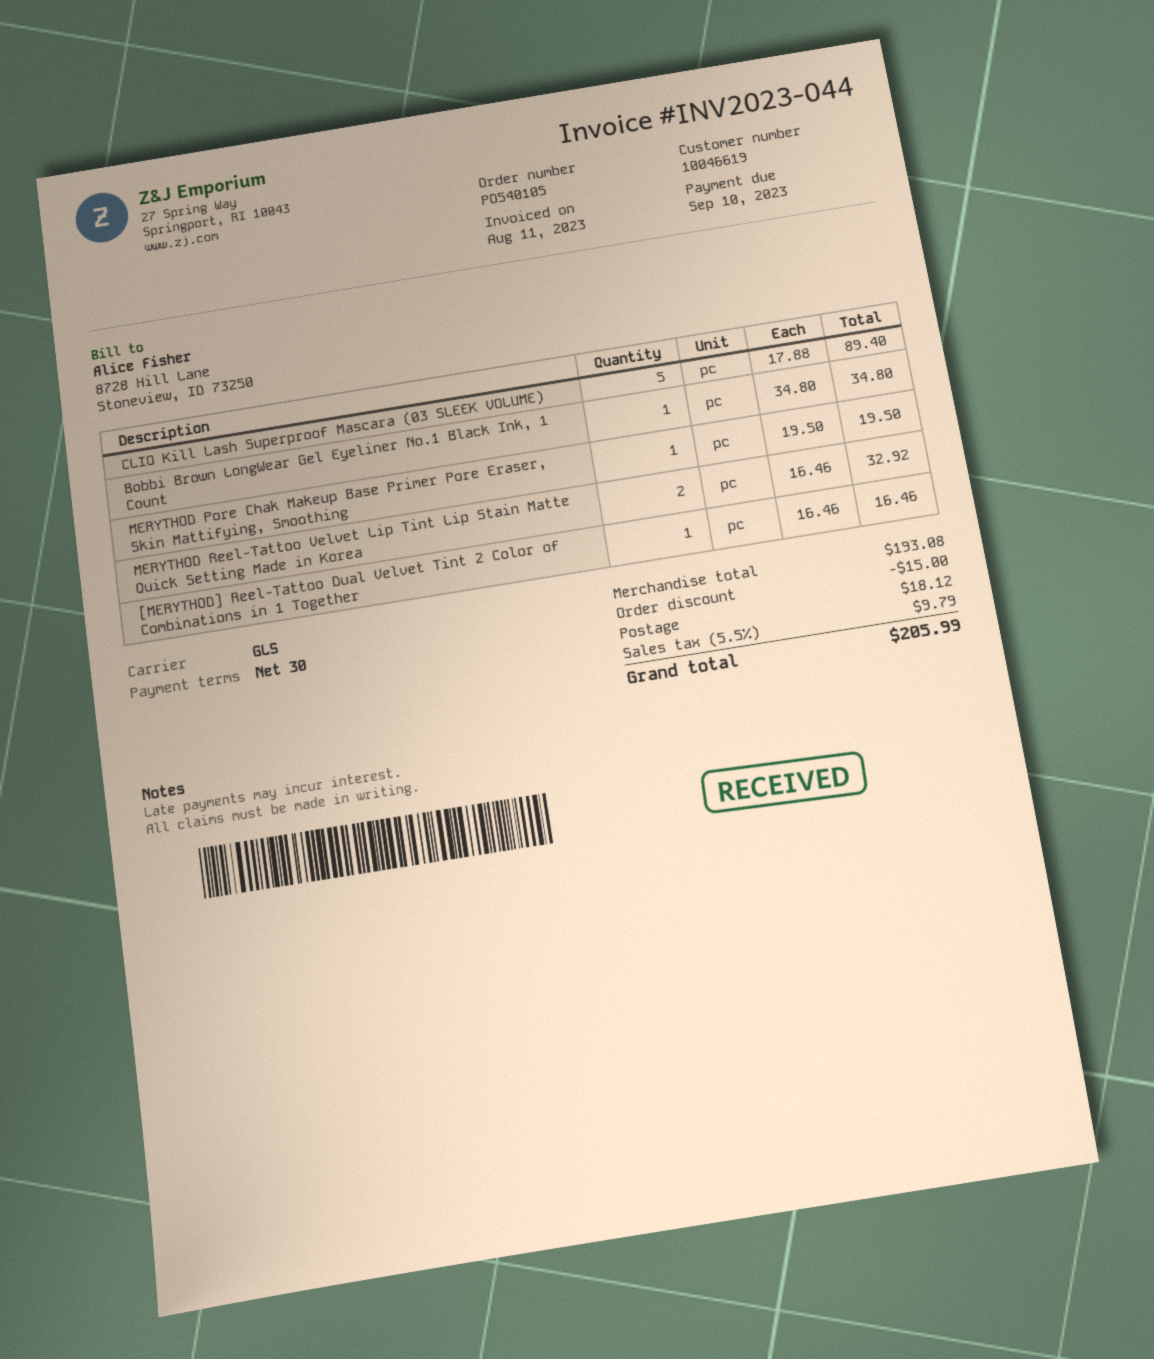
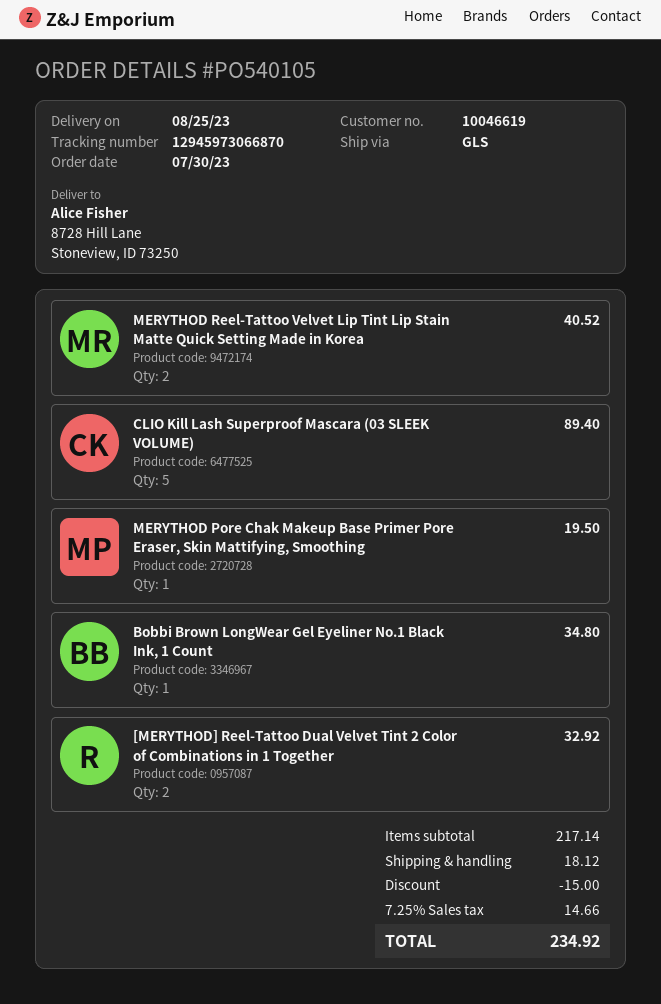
MERYTHOD Reel-Tattoo Velvet Lip Tint Lip Stain Matte Quick Setting Made in Korea: 2 for 32.92 -> 2 for 40.52
[MERYTHOD] Reel-Tattoo Dual Velvet Tint 2 Color of Combinations in 1 Together: 1 for 16.46 -> 2 for 32.92
subtotal: 193.08 -> 217.14
tax: 5.5% = 9.79 -> 7.25% = 14.66
total: 205.99 -> 234.92

